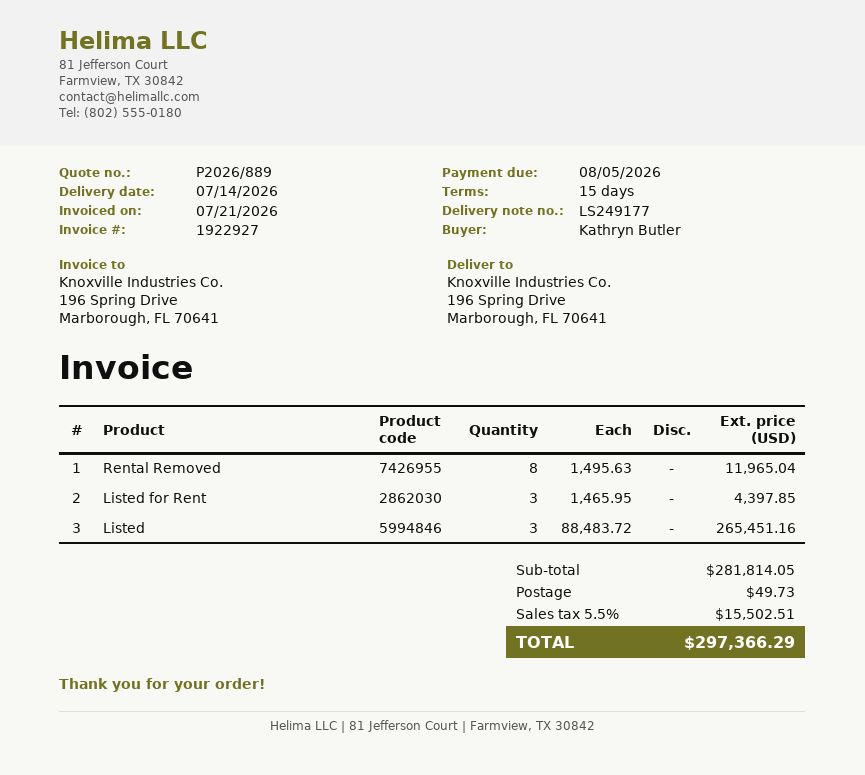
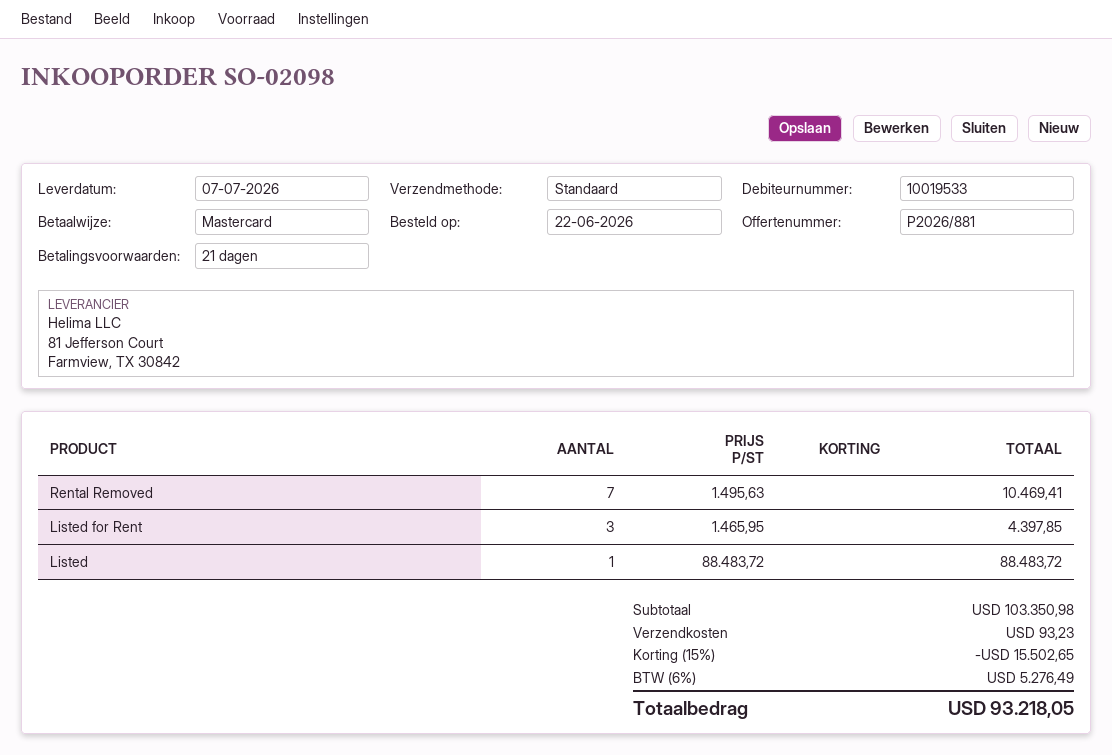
quote number: P2026/889 -> P2026/881
delivery date: 2026-07-14 -> 2026-07-07
payment terms: 15 days -> 21 days
Rental Removed: 8 x 1495.63 = 11965.04 -> 7 x 1495.63 = 10469.41
Listed: 3 x 88483.72 = 265451.16 -> 1 x 88483.72 = 88483.72
subtotal: 281814.05 -> 103350.98
discount: none -> 15% = 15502.65
shipping: 49.73 -> 93.23
tax: 5.5% = 15502.51 -> 6% = 5276.49
total: 297366.29 -> 93218.05

